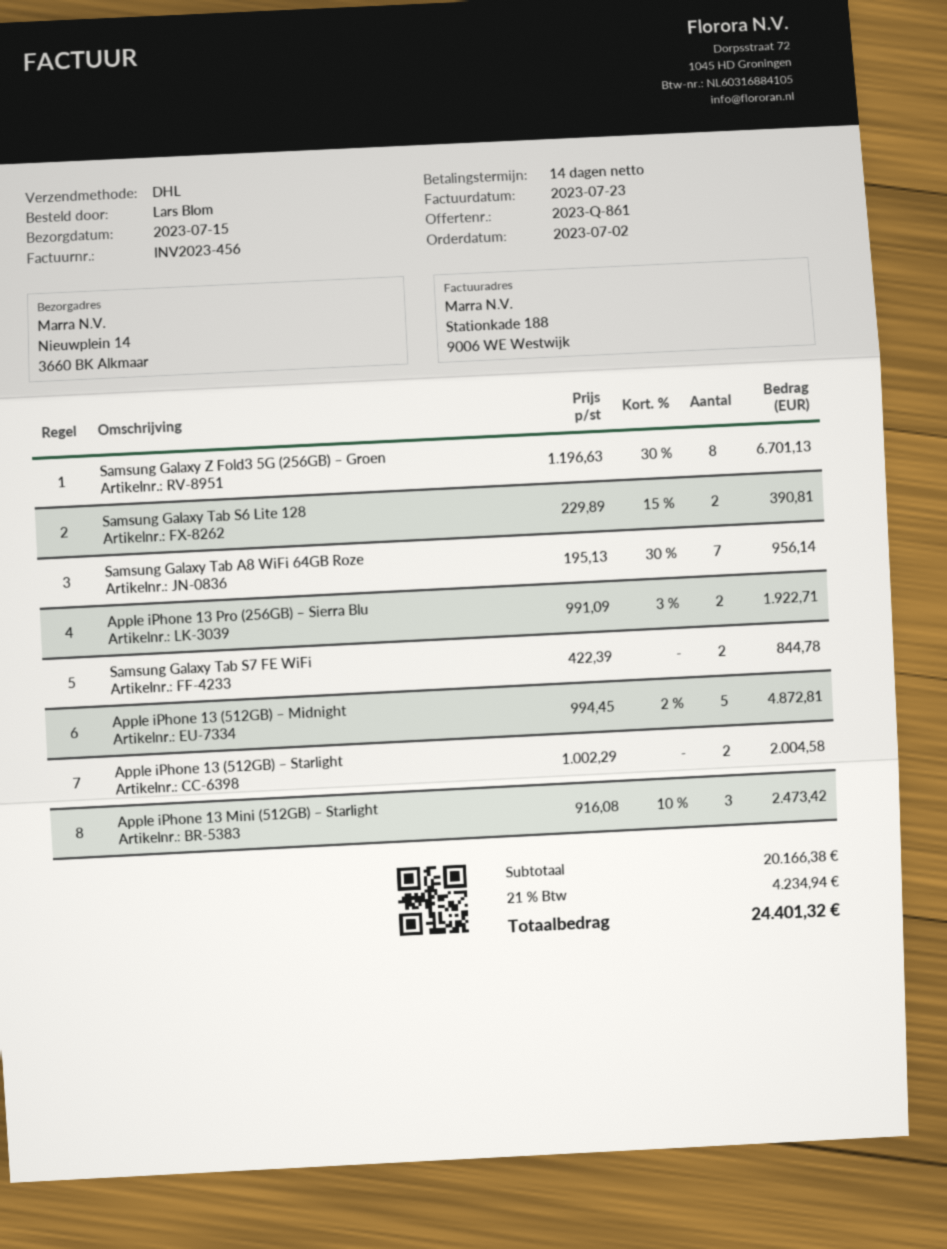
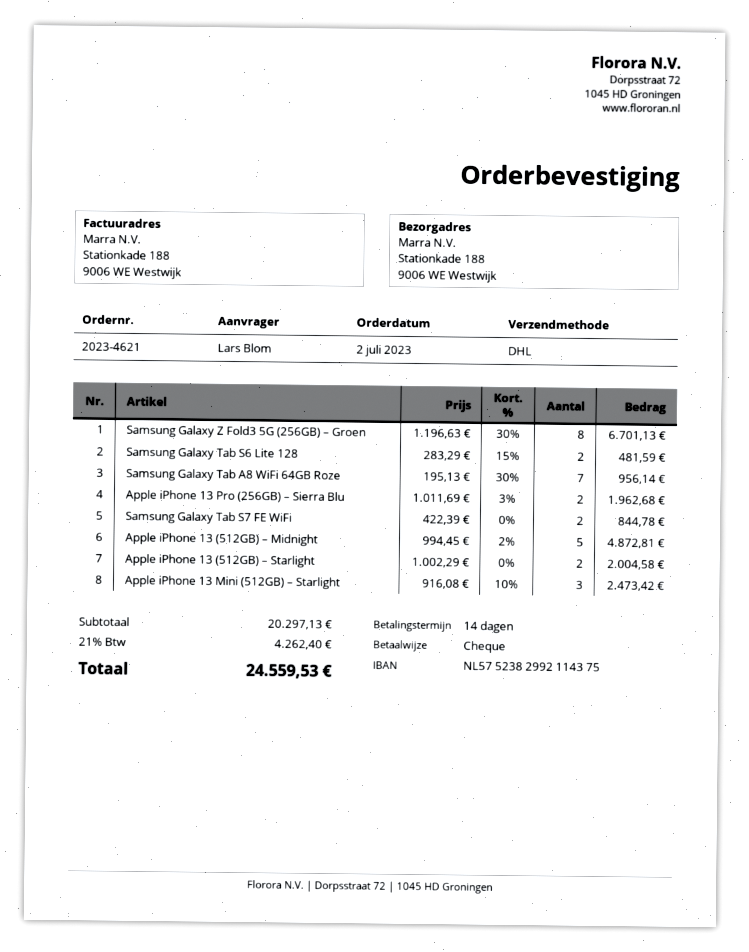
ship to: Nieuwplein 14, 3660 BK Alkmaar -> Stationkade 188, 9006 WE Westwijk
Samsung Galaxy Tab S6 Lite 128: 2 x 229.89 - 15% = 390.81 -> 2 x 283.29 - 15% = 481.59
Apple iPhone 13 Pro (256GB) – Sierra Blu: 2 x 991.09 - 3% = 1922.71 -> 2 x 1011.69 - 3% = 1962.68
subtotal: 20166.38 -> 20297.13
tax: 21% = 4234.94 -> 21% = 4262.40
total: 24401.32 -> 24559.53

